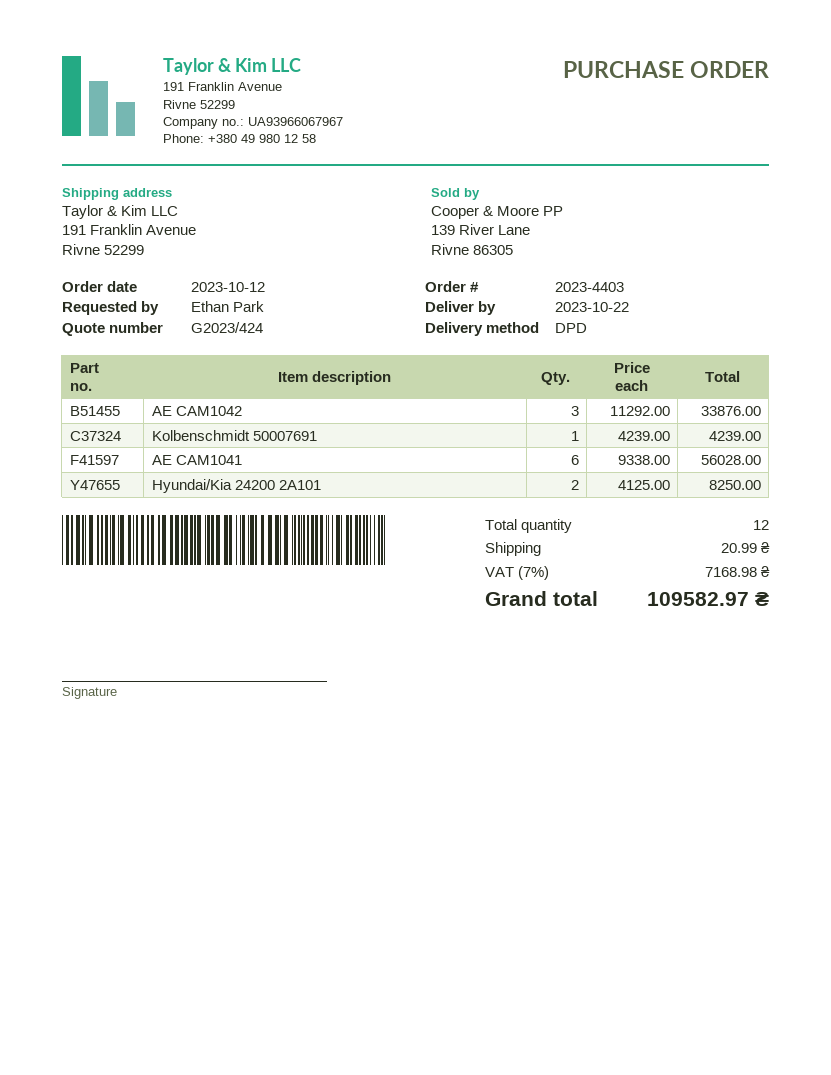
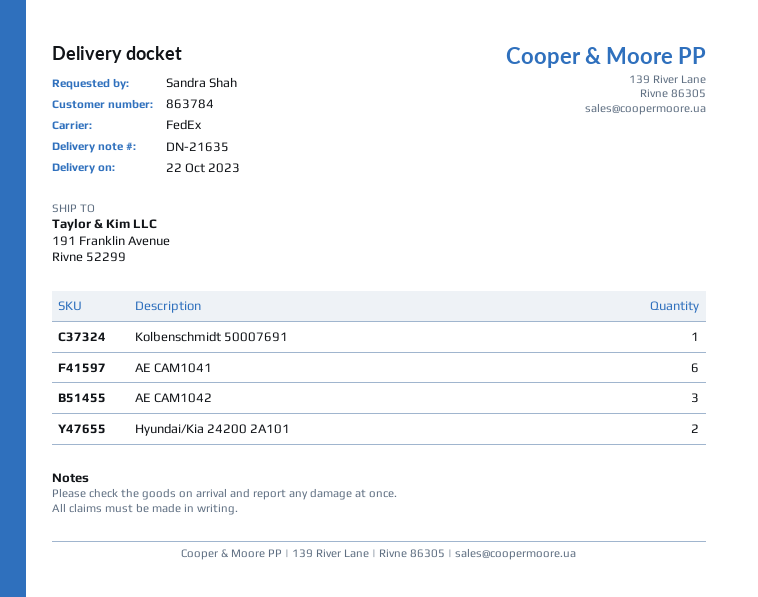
ordered by: Ethan Park -> Sandra Shah
shipping method: DPD -> FedEx

